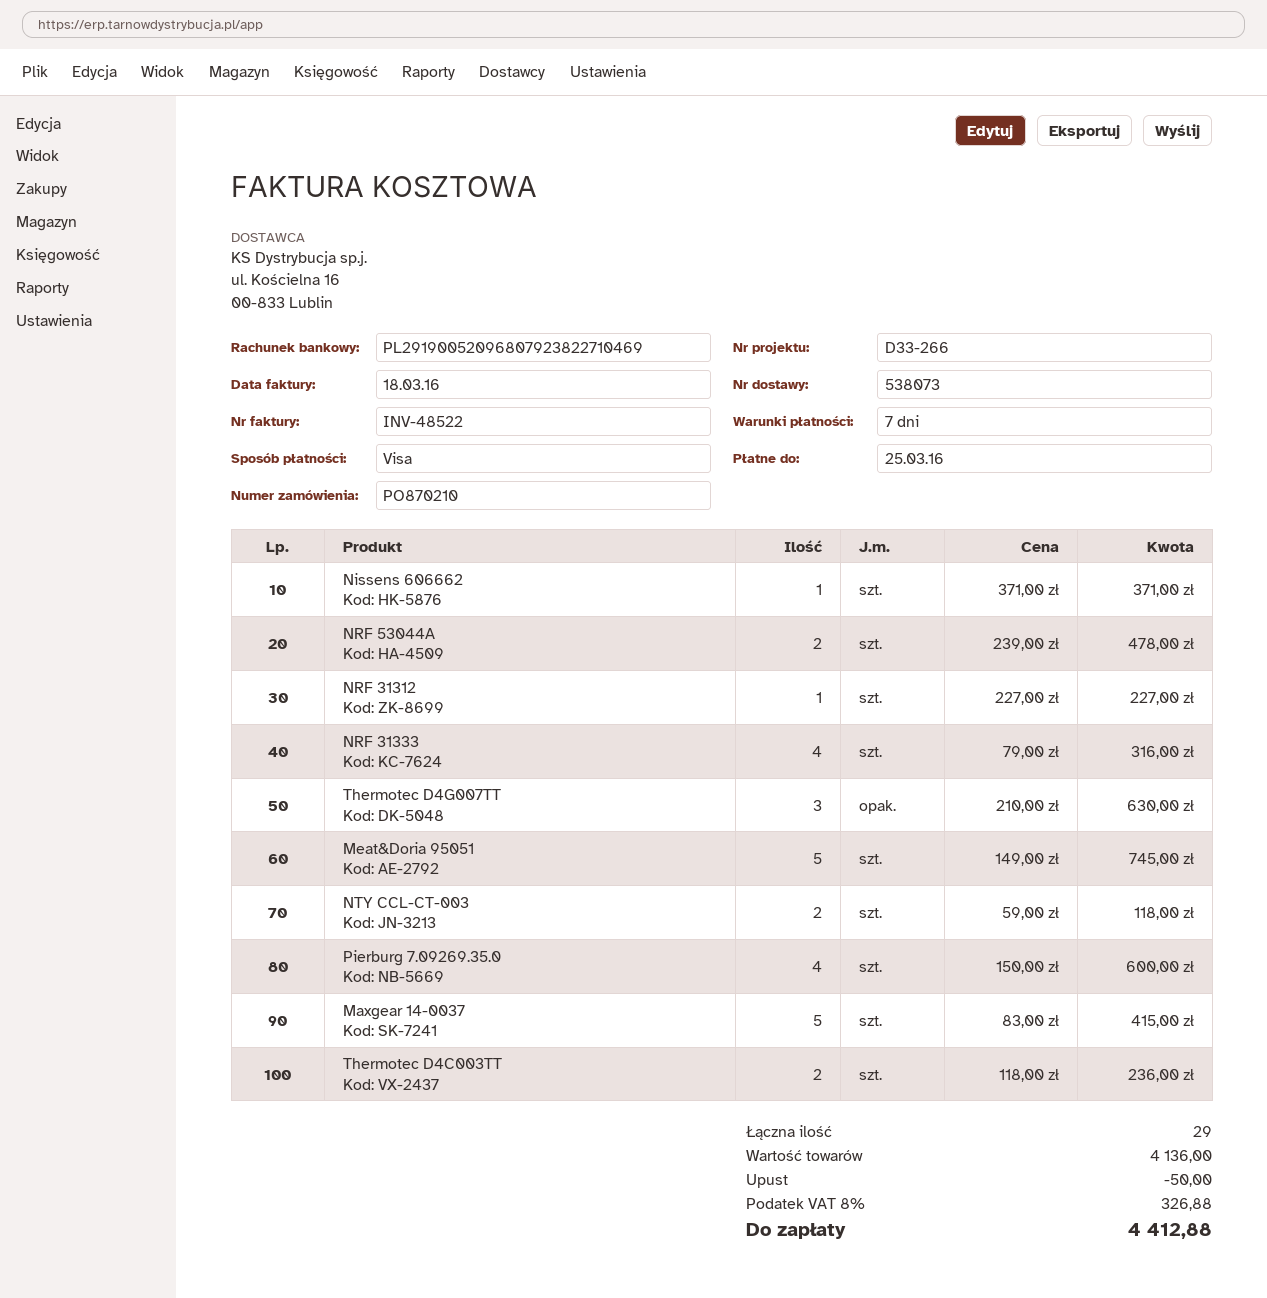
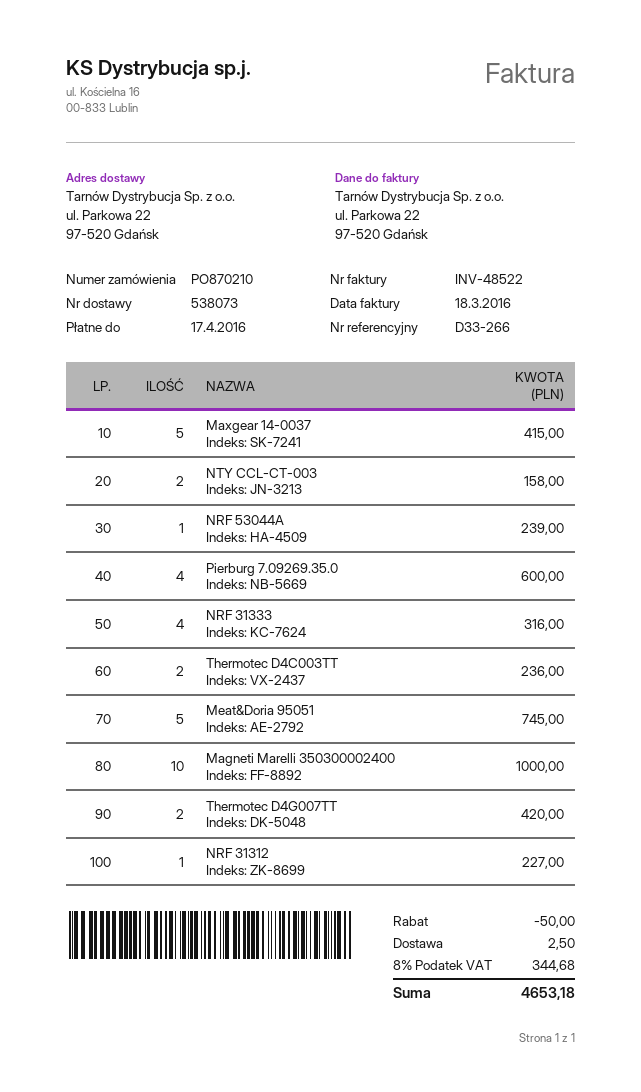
due date: 2016-03-25 -> 2016-04-17
Nissens 606662: 1 for 371.00 -> none
NRF 53044A: 2 for 478.00 -> 1 for 239.00
Thermotec D4G007TT: 3 for 630.00 -> 2 for 420.00
NTY CCL-CT-003: 2 for 118.00 -> 2 for 158.00
Magneti Marelli 350300002400: none -> 10 for 1000.00
shipping: none -> 2.50
tax: 8% = 326.88 -> 8% = 344.68
total: 4412.88 -> 4653.18

